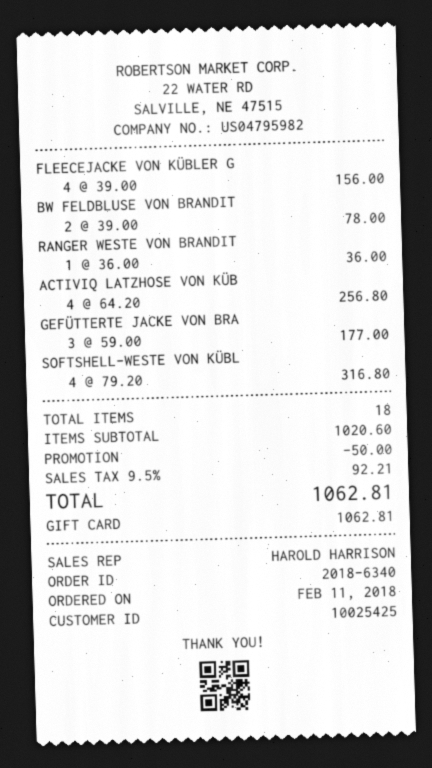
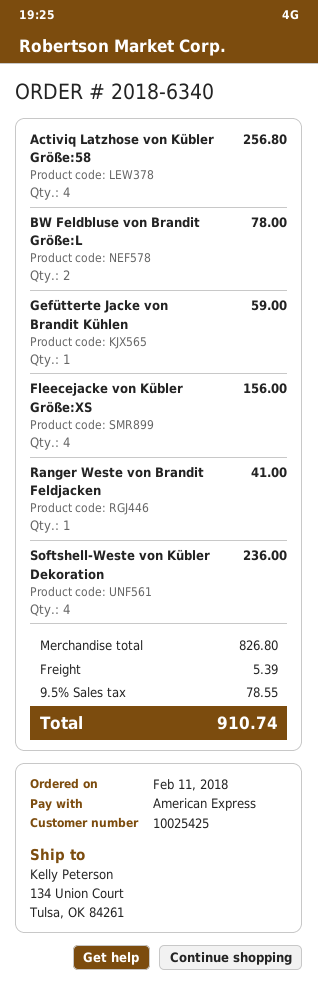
payment method: gift card -> American Express
RANGER WESTE VON BRANDIT: 1 for 36.00 -> 1 for 41.00
GEFÜTTERTE JACKE VON BRA: 3 for 177.00 -> 1 for 59.00
SOFTSHELL-WESTE VON KÜBL: 4 for 316.80 -> 4 for 236.00
subtotal: 1020.60 -> 826.80
discount: 50.00 -> none
shipping: none -> 5.39
tax: 9.5% = 92.21 -> 9.5% = 78.55
total: 1062.81 -> 910.74

